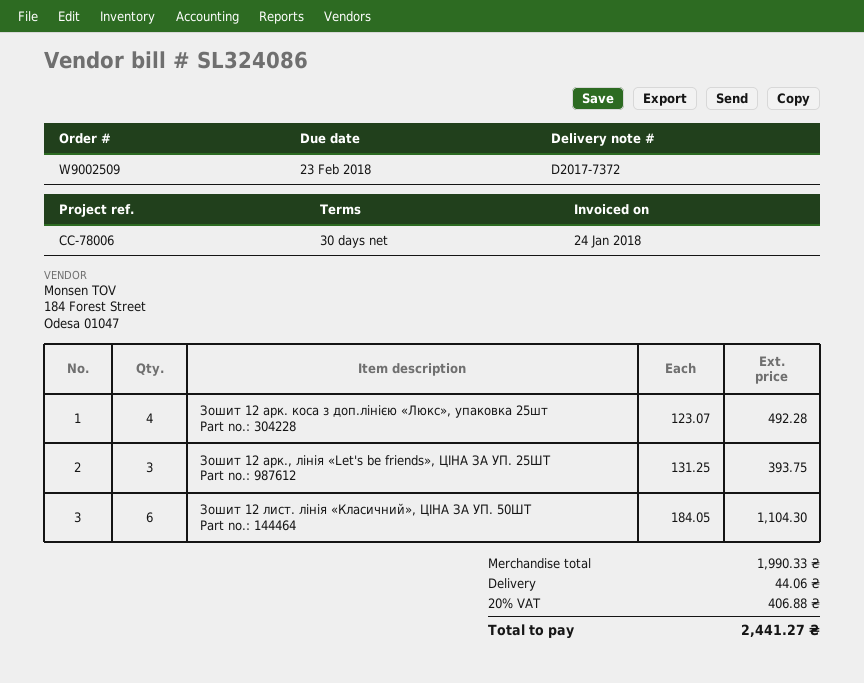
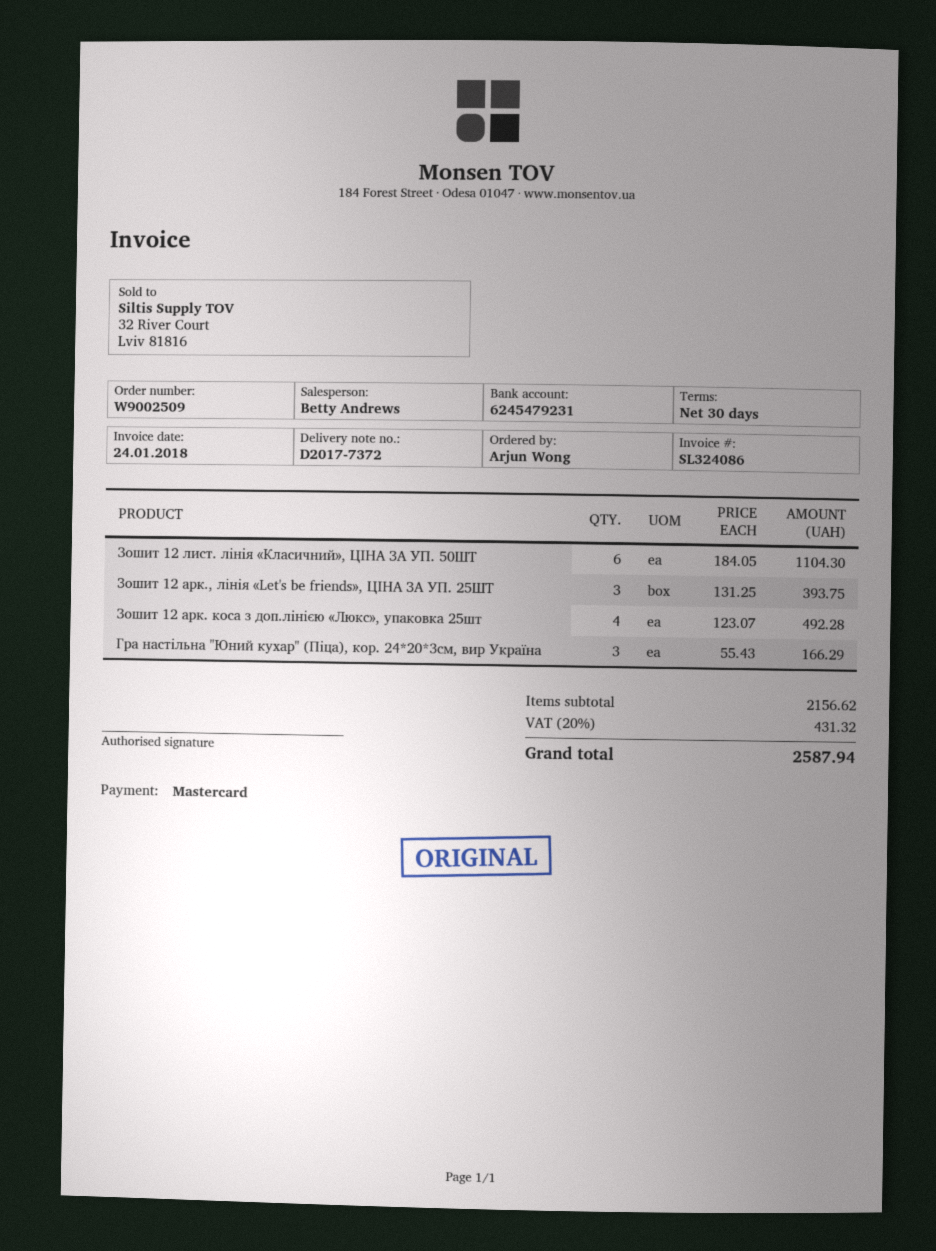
Гра настільна "Юний кухар" (Піца), кор. 24*20*3см, вир Україна: none -> 3 x 55.43 = 166.29
subtotal: 1990.33 -> 2156.62
shipping: 44.06 -> none
tax: 20% = 406.88 -> 20% = 431.32
total: 2441.27 -> 2587.94

